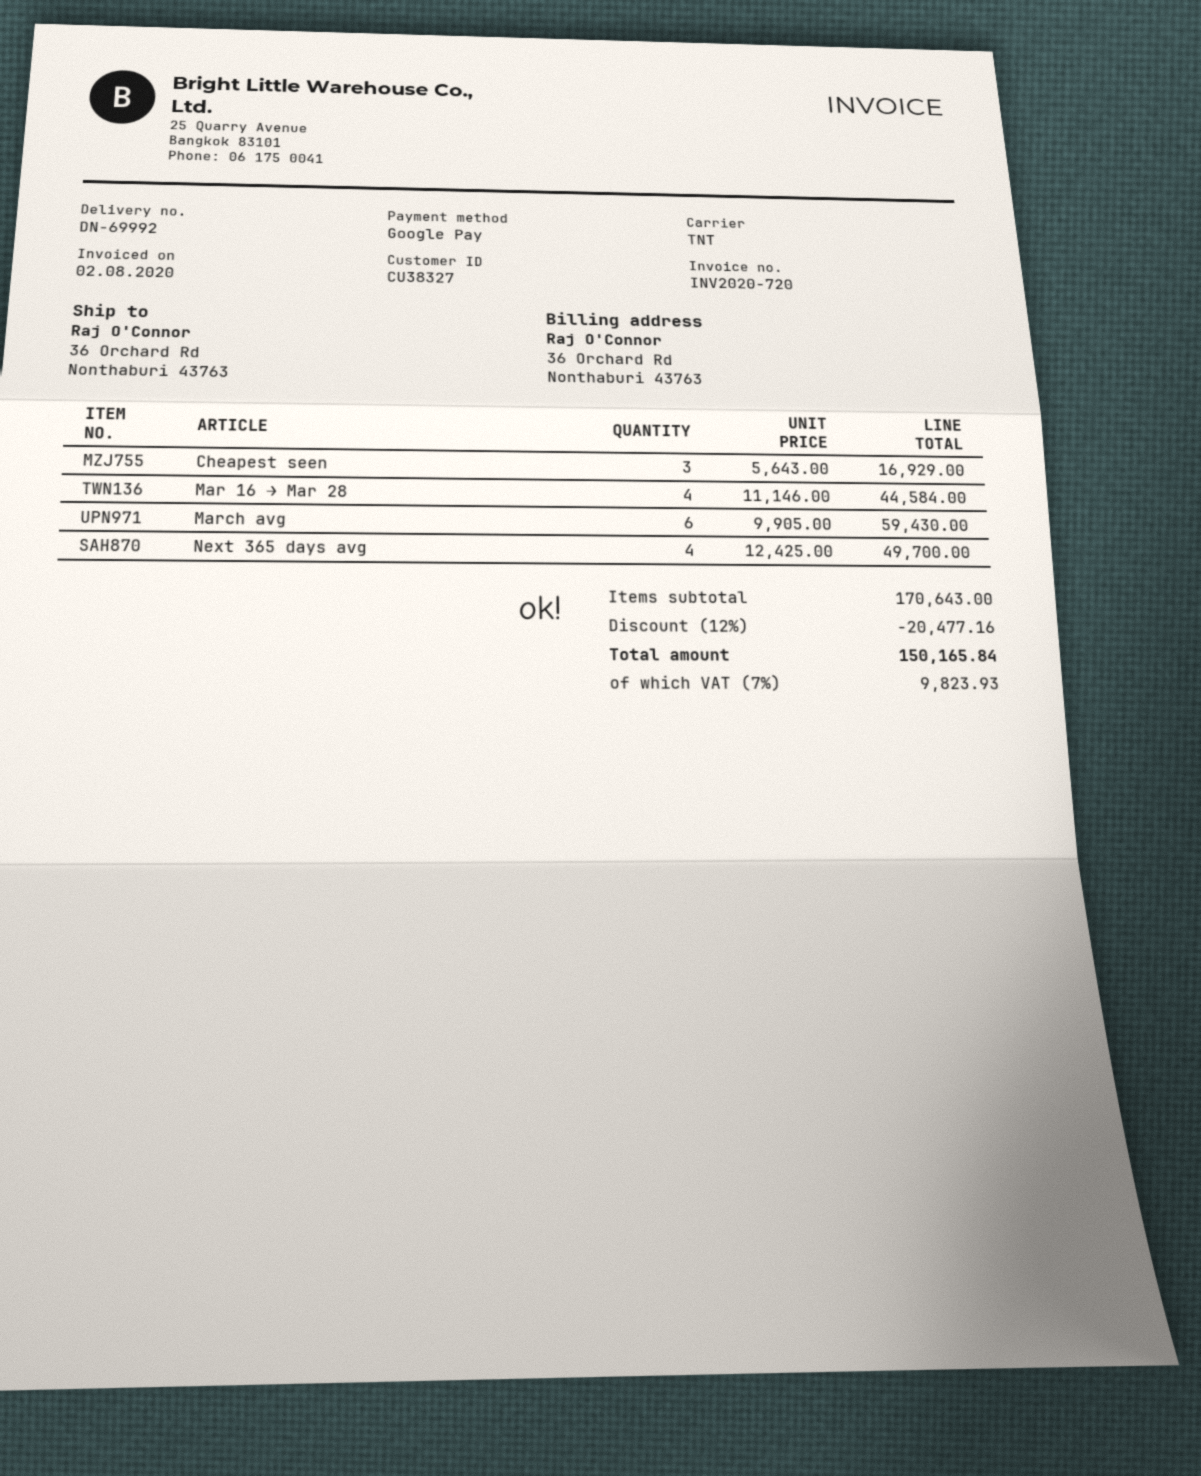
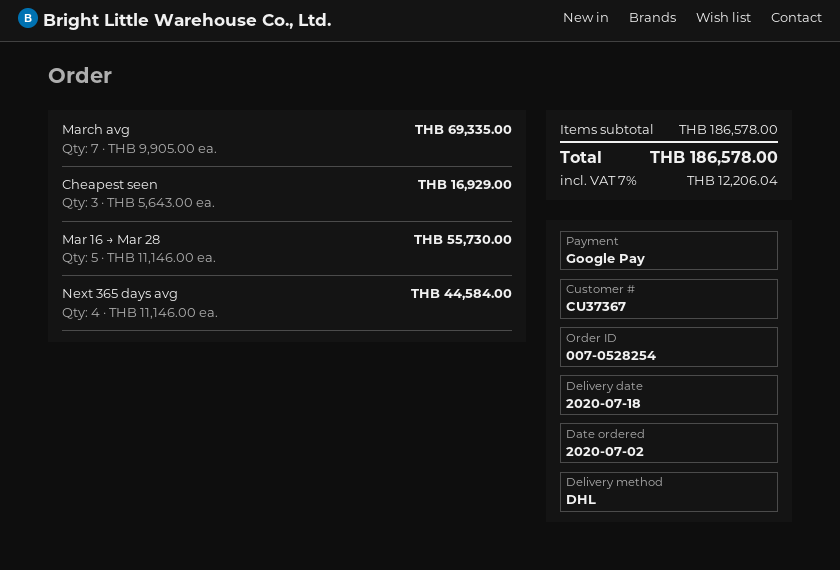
customer number: CU38327 -> CU37367
shipping method: TNT -> DHL
Mar 16 → Mar 28: 4 x 11146.00 = 44584.00 -> 5 x 11146.00 = 55730.00
March avg: 6 x 9905.00 = 59430.00 -> 7 x 9905.00 = 69335.00
Next 365 days avg: 4 x 12425.00 = 49700.00 -> 4 x 11146.00 = 44584.00
subtotal: 170643.00 -> 186578.00
discount: 12% = 20477.16 -> none
tax: 7% = 9823.93 -> 7% = 12206.04
total: 150165.84 -> 186578.00

